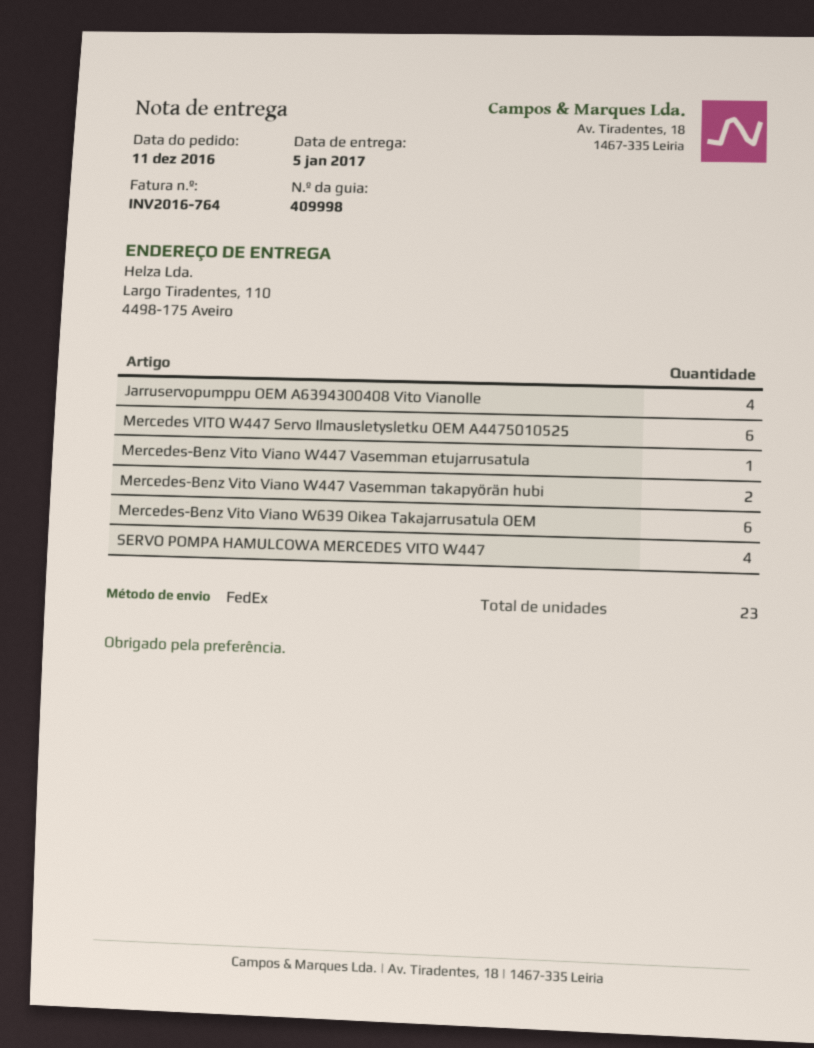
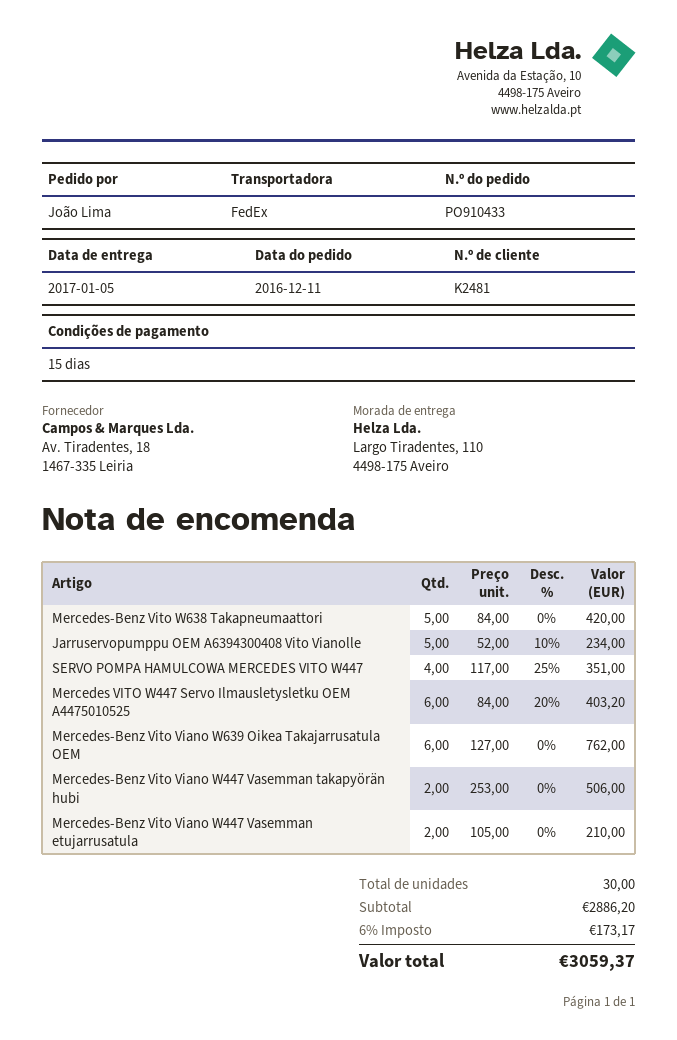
Jarruservopumppu OEM A6394300408 Vito Vianolle: 4 -> 5
Mercedes-Benz Vito Viano W447 Vasemman etujarrusatula: 1 -> 2
Mercedes-Benz Vito W638 Takapneumaattori: none -> 5
total quantity: 23 -> 30

